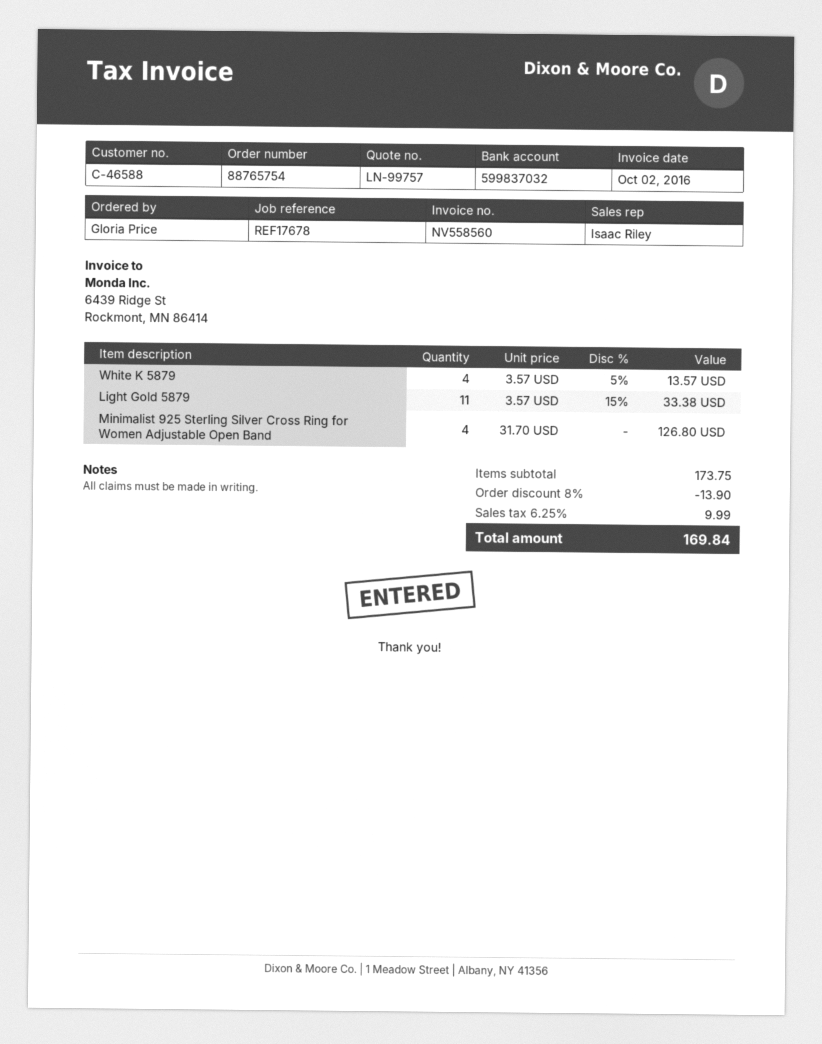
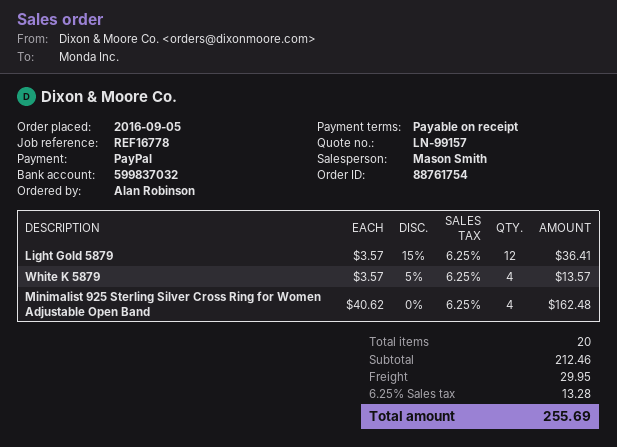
quote number: LN-99757 -> LN-99157
order number: 88765754 -> 88761754
reference: REF17678 -> REF16778
ordered by: Gloria Price -> Alan Robinson
sales rep: Isaac Riley -> Mason Smith
Light Gold 5879: 11 x 3.57 - 15% = 33.38 -> 12 x 3.57 - 15% = 36.41
Minimalist 925 Sterling Silver Cross Ring for Women Adjustable Open Band: 4 x 31.70 = 126.80 -> 4 x 40.62 = 162.48
subtotal: 173.75 -> 212.46
discount: 8% = 13.90 -> none
shipping: none -> 29.95
tax: 6.25% = 9.99 -> 6.25% = 13.28
total: 169.84 -> 255.69

